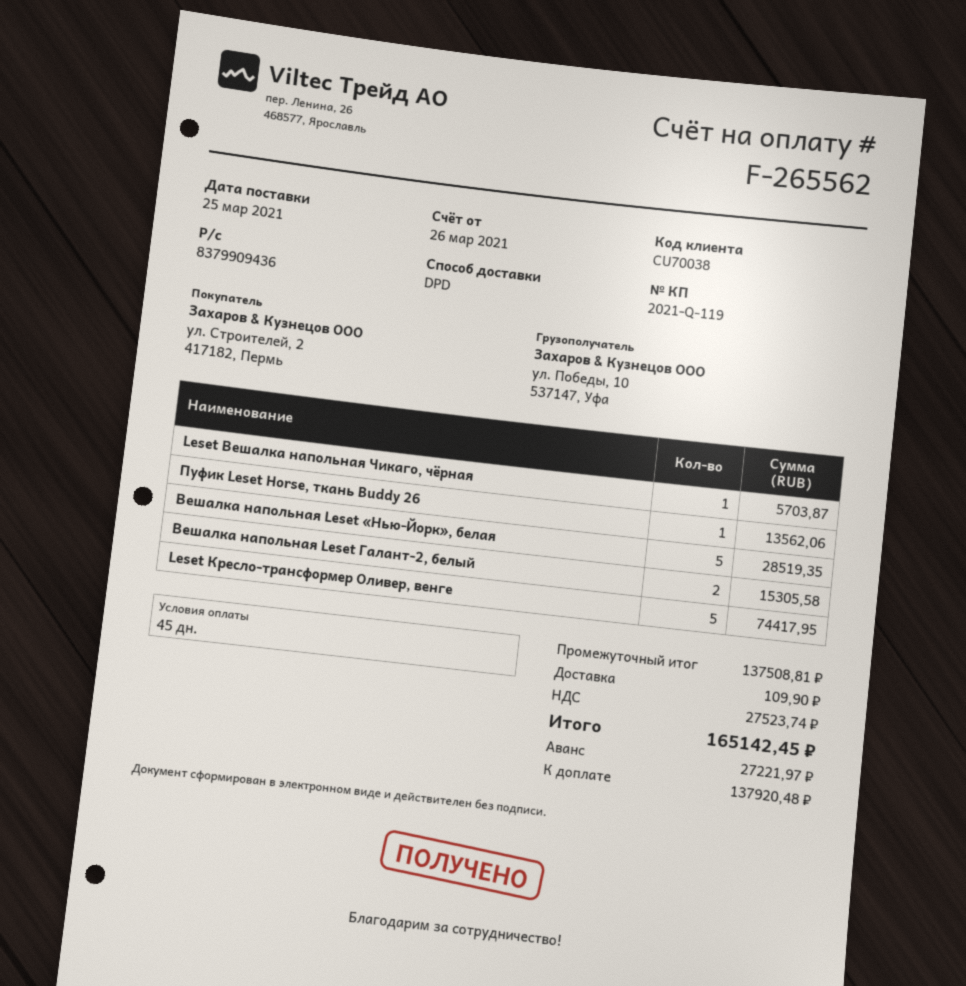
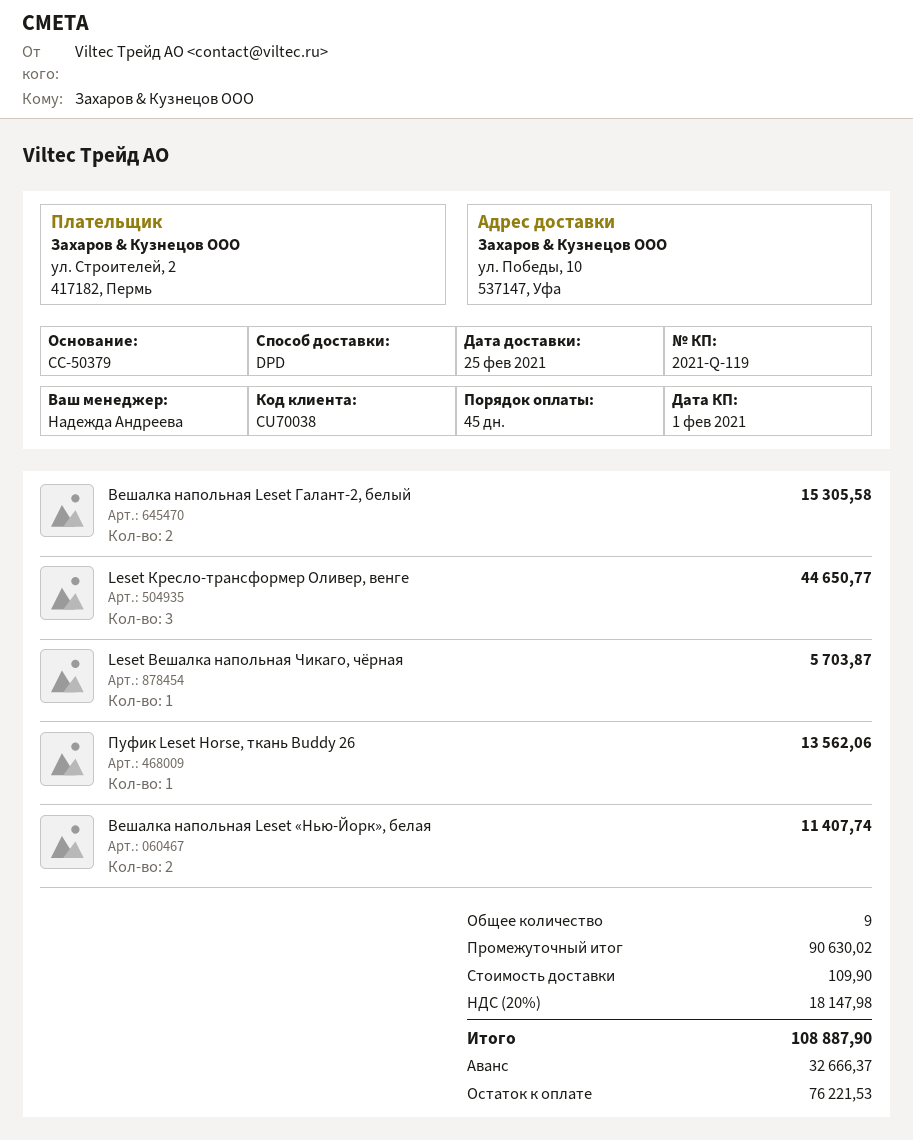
delivery date: 2021-03-25 -> 2021-02-25
Вешалка напольная Leset «Нью-Йорк», белая: 5 for 28519.35 -> 2 for 11407.74
Leset Кресло-трансформер Оливер, венге: 5 for 74417.95 -> 3 for 44650.77
subtotal: 137508.81 -> 90630.02
tax: 27523.74 -> 18147.98
total: 165142.45 -> 108887.90
deposit: 27221.97 -> 32666.37
balance: 137920.48 -> 76221.53

